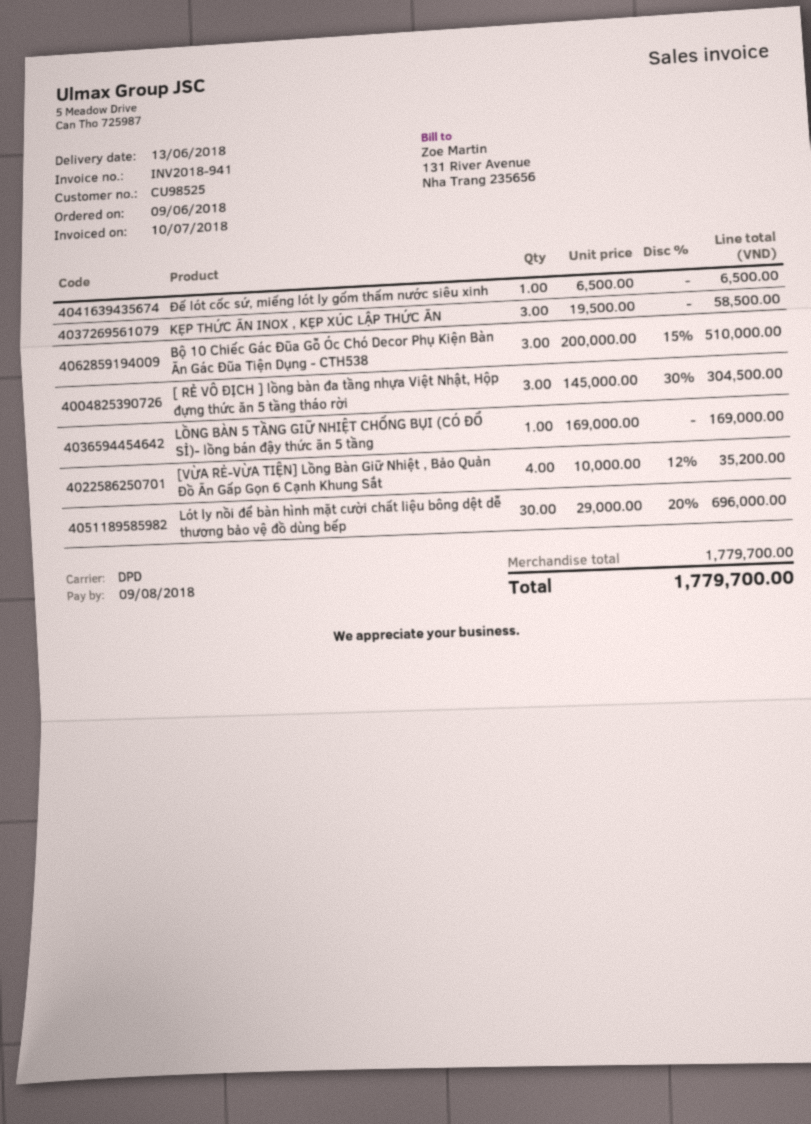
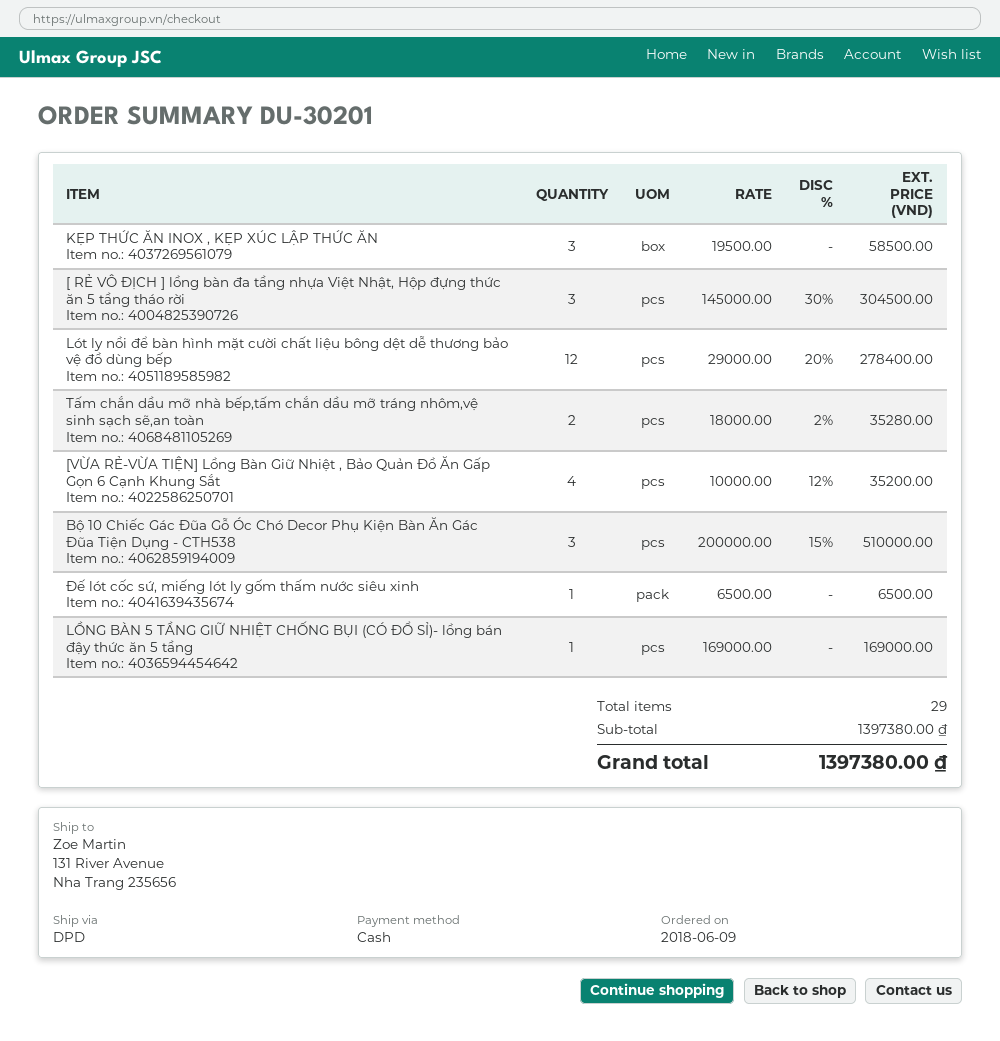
Lót ly nồi để bàn hình mặt cười chất liệu bông dệt dễ thương bảo vệ đồ dùng bếp: 30 x 29000.00 - 20% = 696000.00 -> 12 x 29000.00 - 20% = 278400.00
Tấm chắn dầu mỡ nhà bếp,tấm chắn dầu mỡ tráng nhôm,vệ sinh sạch sẽ,an toàn: none -> 2 x 18000.00 - 2% = 35280.00
subtotal: 1779700.00 -> 1397380.00
total: 1779700.00 -> 1397380.00

